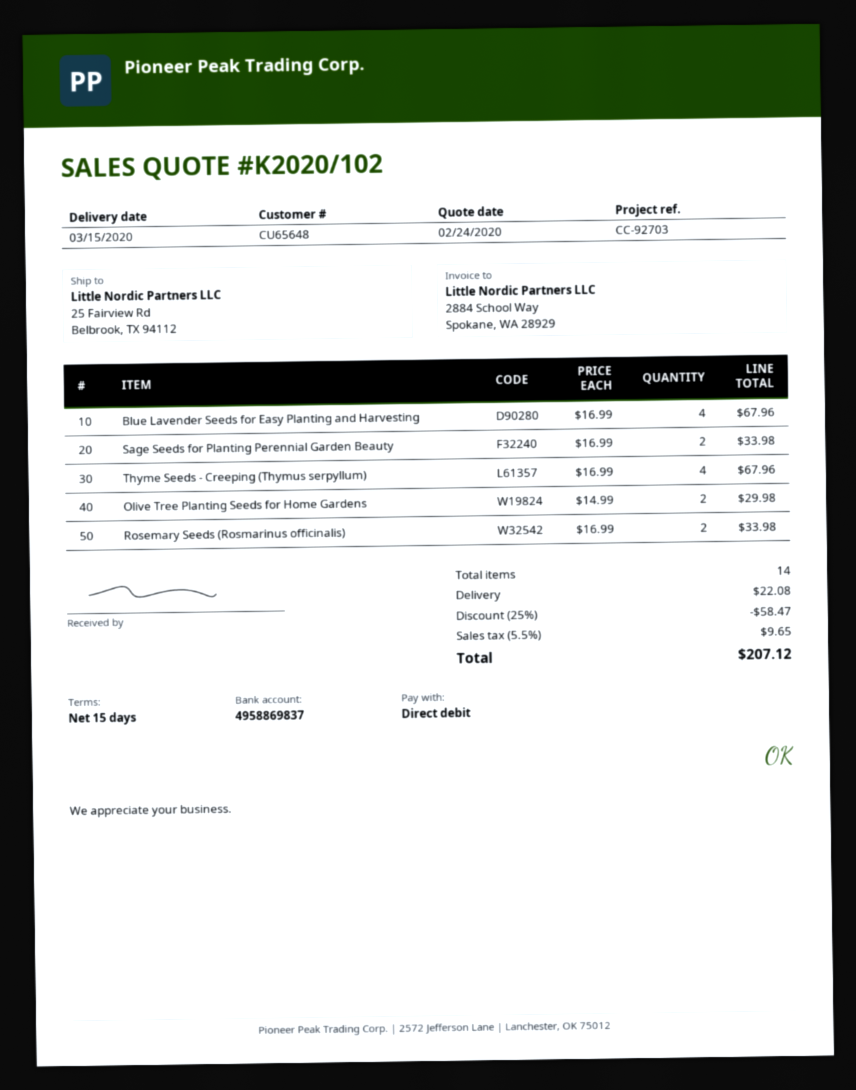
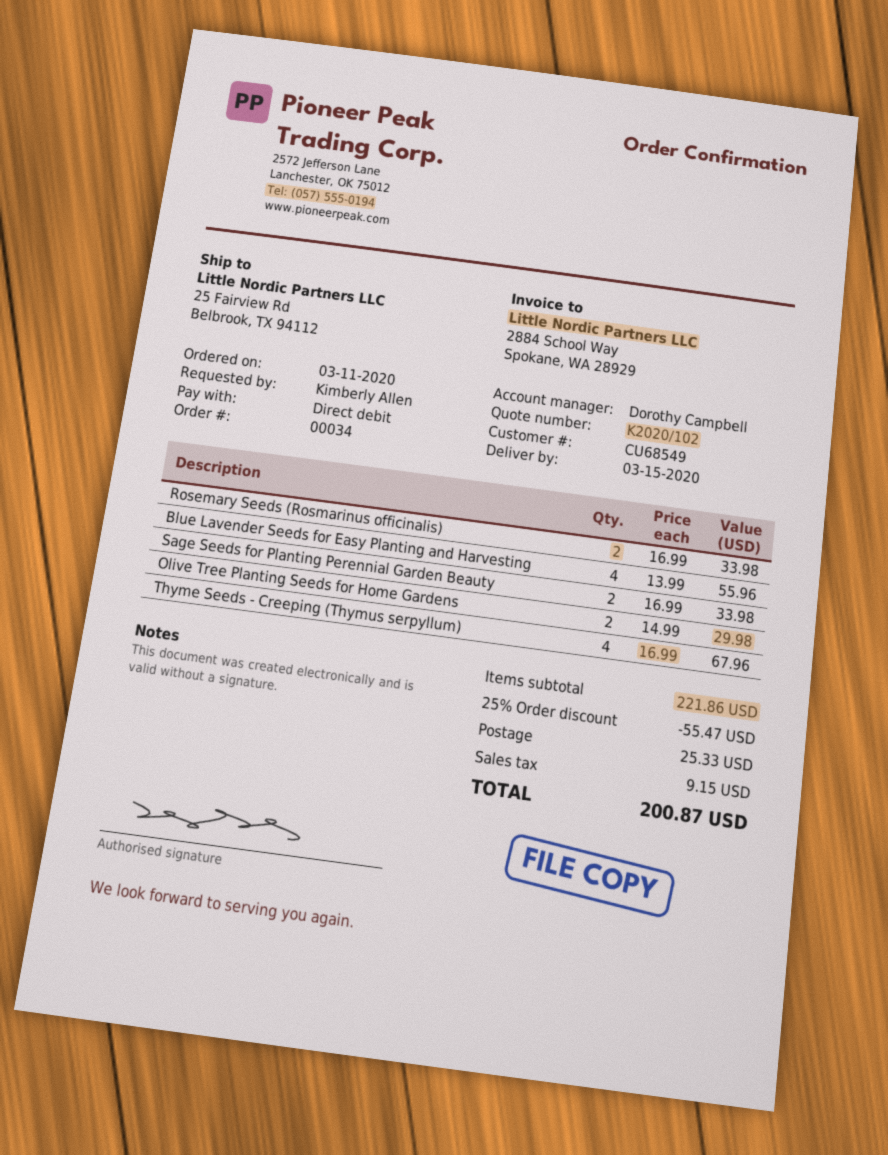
customer number: CU65648 -> CU68549
Blue Lavender Seeds for Easy Planting and Harvesting: 4 x 16.99 = 67.96 -> 4 x 13.99 = 55.96
discount: 25% = 58.47 -> 25% = 55.47
shipping: 22.08 -> 25.33
tax: 9.65 -> 9.15
total: 207.12 -> 200.87

